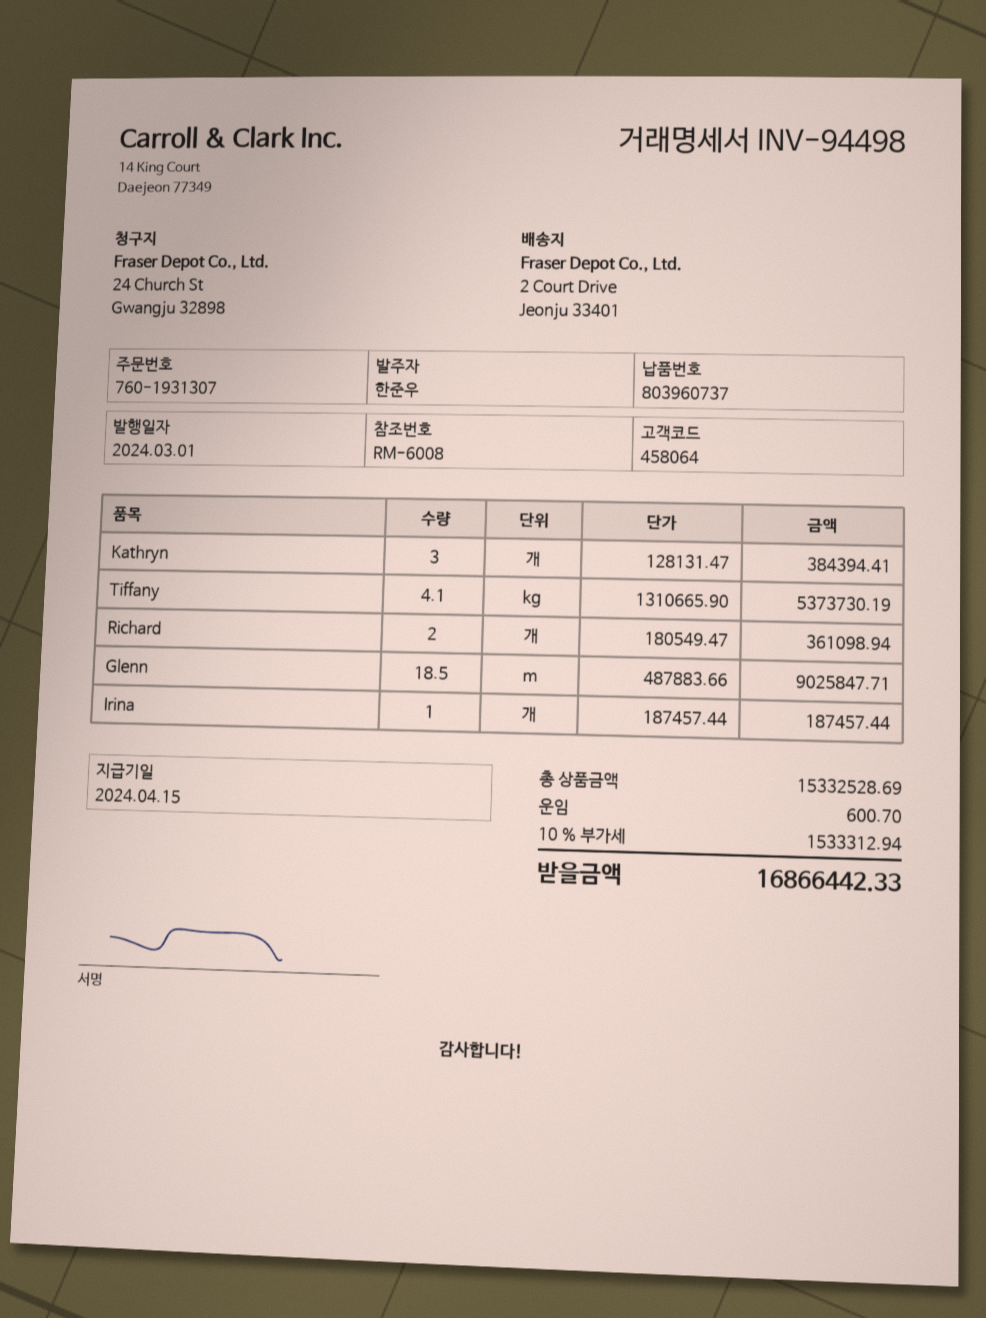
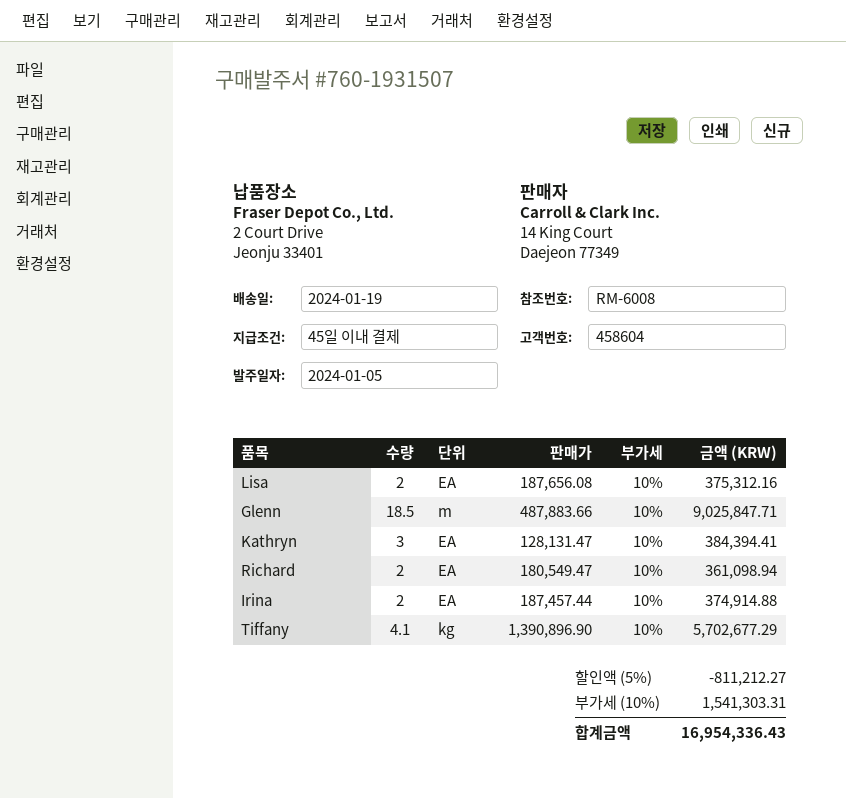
order number: 760-1931307 -> 760-1931507
customer number: 458064 -> 458604
Tiffany: 4.1 x 1310665.90 = 5373730.19 -> 4.1 x 1390896.90 = 5702677.29
Irina: 1 x 187457.44 = 187457.44 -> 2 x 187457.44 = 374914.88
Lisa: none -> 2 x 187656.08 = 375312.16
discount: none -> 5% = 811212.27
shipping: 600.70 -> none
tax: 10% = 1533312.94 -> 10% = 1541303.31
total: 16866442.33 -> 16954336.43

